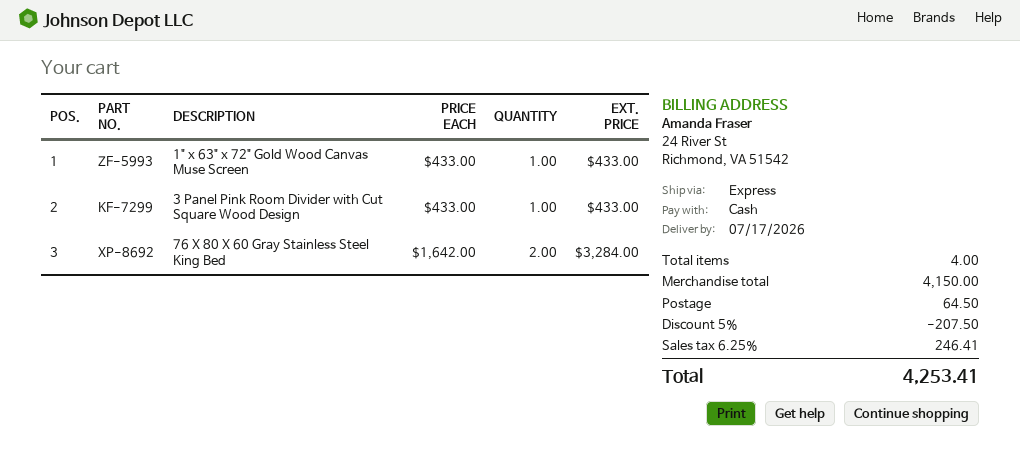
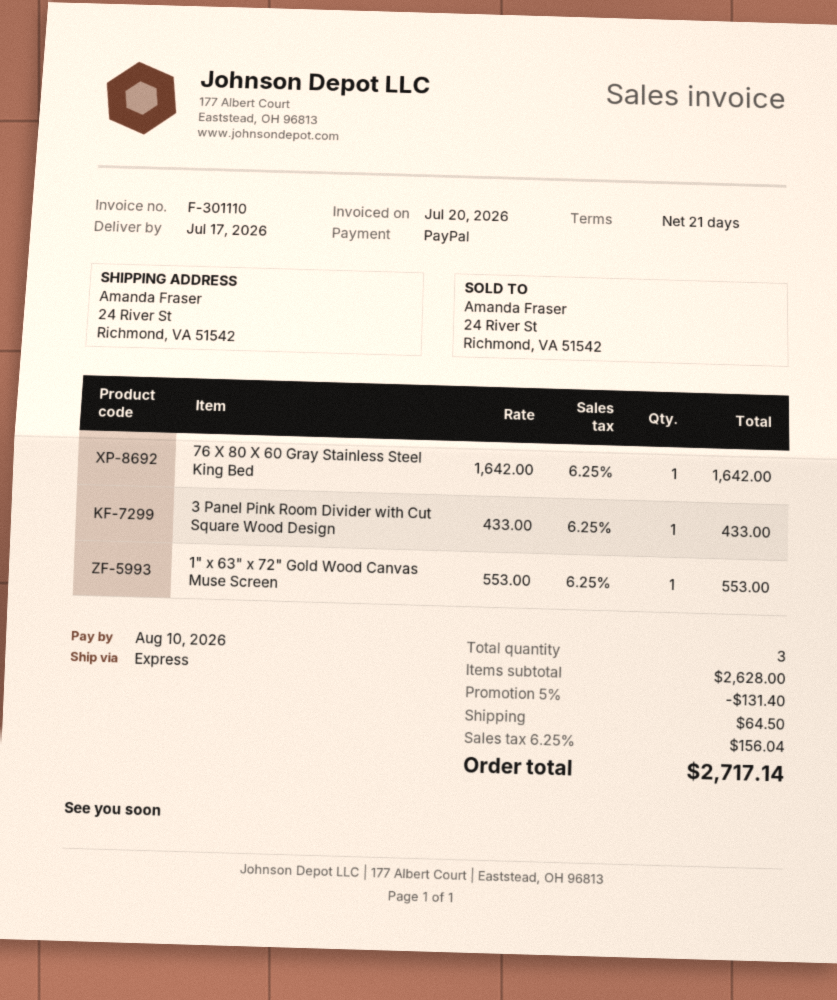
payment method: cash -> PayPal
1" x 63" x 72" Gold Wood Canvas Muse Screen: 1 x 433.00 = 433.00 -> 1 x 553.00 = 553.00
76 X 80 X 60 Gray Stainless Steel King Bed: 2 x 1642.00 = 3284.00 -> 1 x 1642.00 = 1642.00
total quantity: 4 -> 3
subtotal: 4150.00 -> 2628.00
discount: 5% = 207.50 -> 5% = 131.40
tax: 6.25% = 246.41 -> 6.25% = 156.04
total: 4253.41 -> 2717.14

